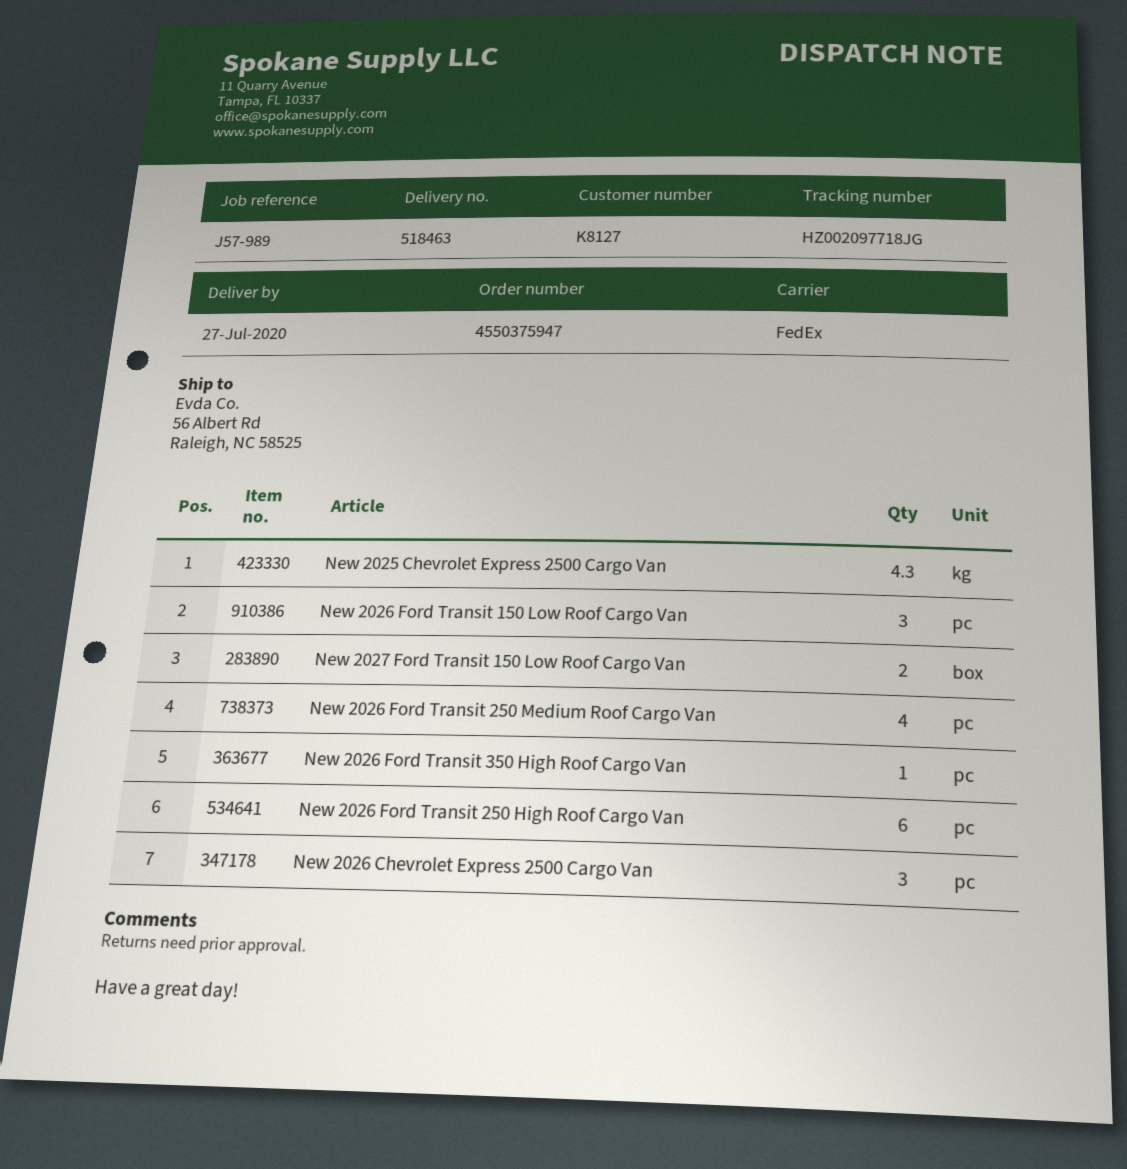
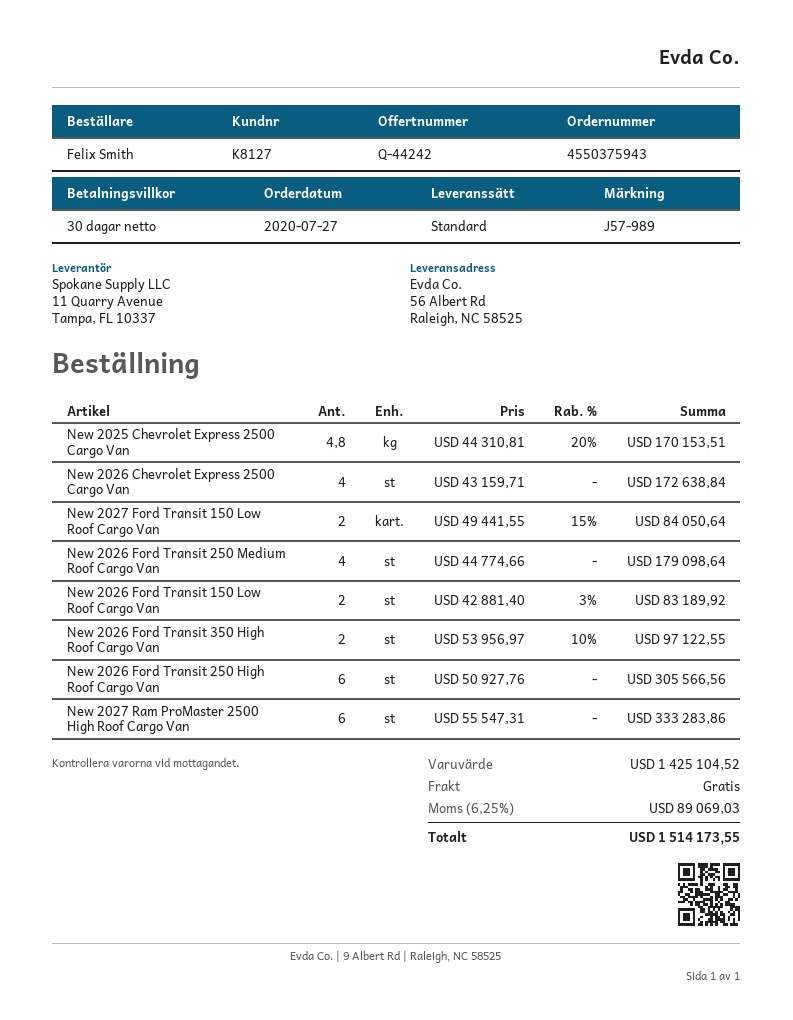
order number: 4550375947 -> 4550375943
shipping method: FedEx -> standard
New 2025 Chevrolet Express 2500 Cargo Van: 4.3 -> 4.8
New 2026 Ford Transit 150 Low Roof Cargo Van: 3 -> 2
New 2026 Ford Transit 350 High Roof Cargo Van: 1 -> 2
New 2026 Chevrolet Express 2500 Cargo Van: 3 -> 4
New 2027 Ram ProMaster 2500 High Roof Cargo Van: none -> 6

